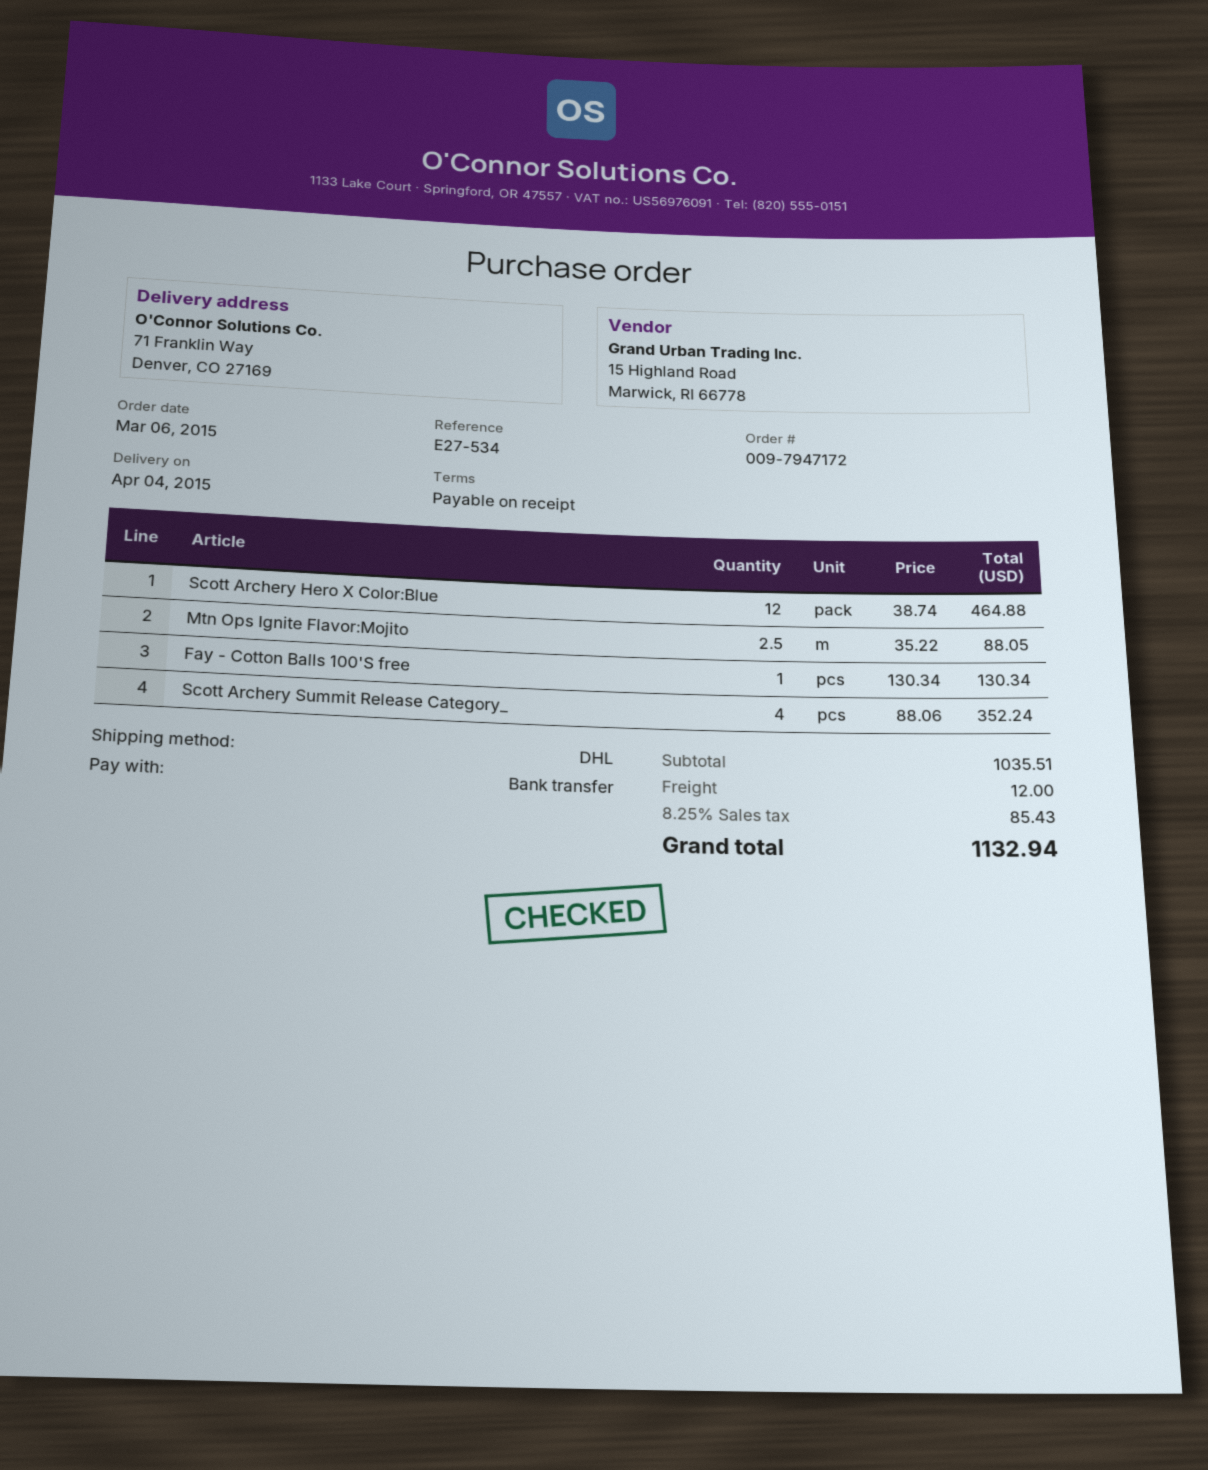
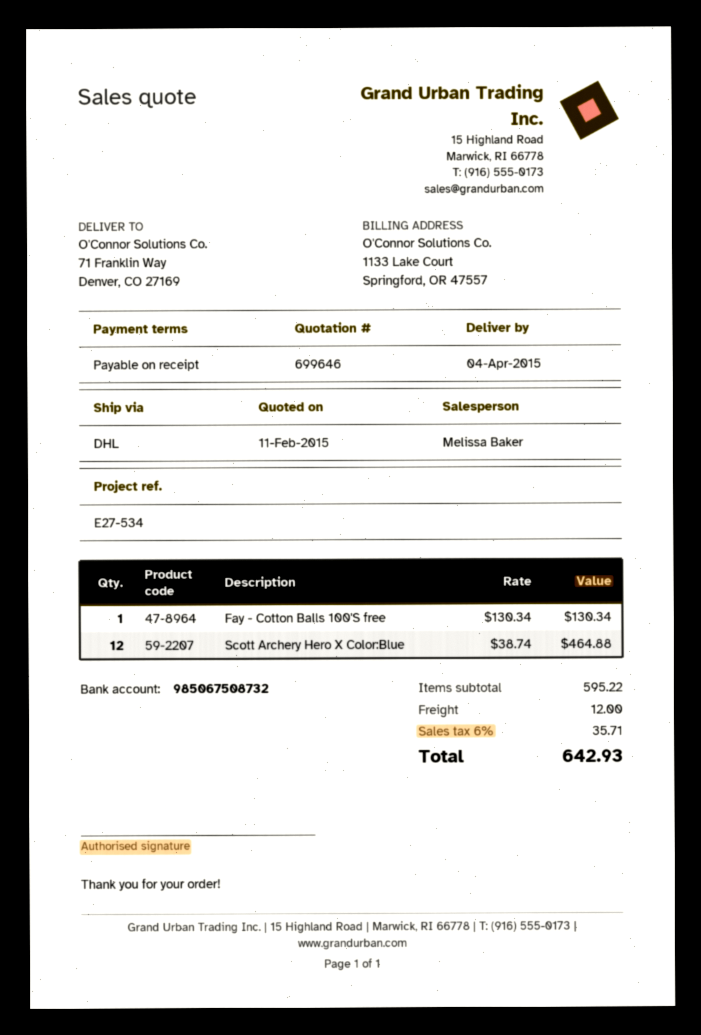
Mtn Ops Ignite Flavor:Mojito: 2.5 x 35.22 = 88.05 -> none
Scott Archery Summit Release Category_: 4 x 88.06 = 352.24 -> none
subtotal: 1035.51 -> 595.22
tax: 8.25% = 85.43 -> 6% = 35.71
total: 1132.94 -> 642.93

